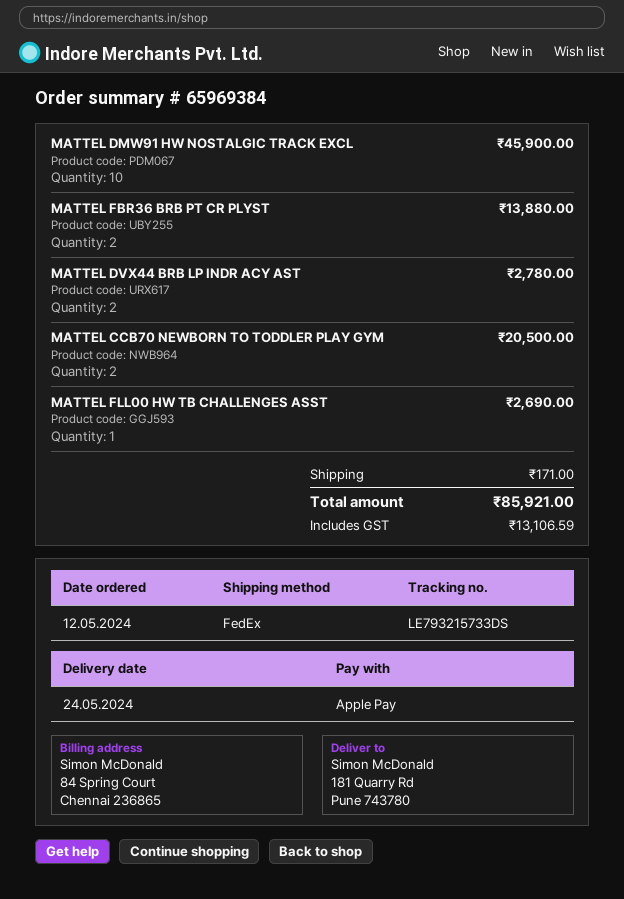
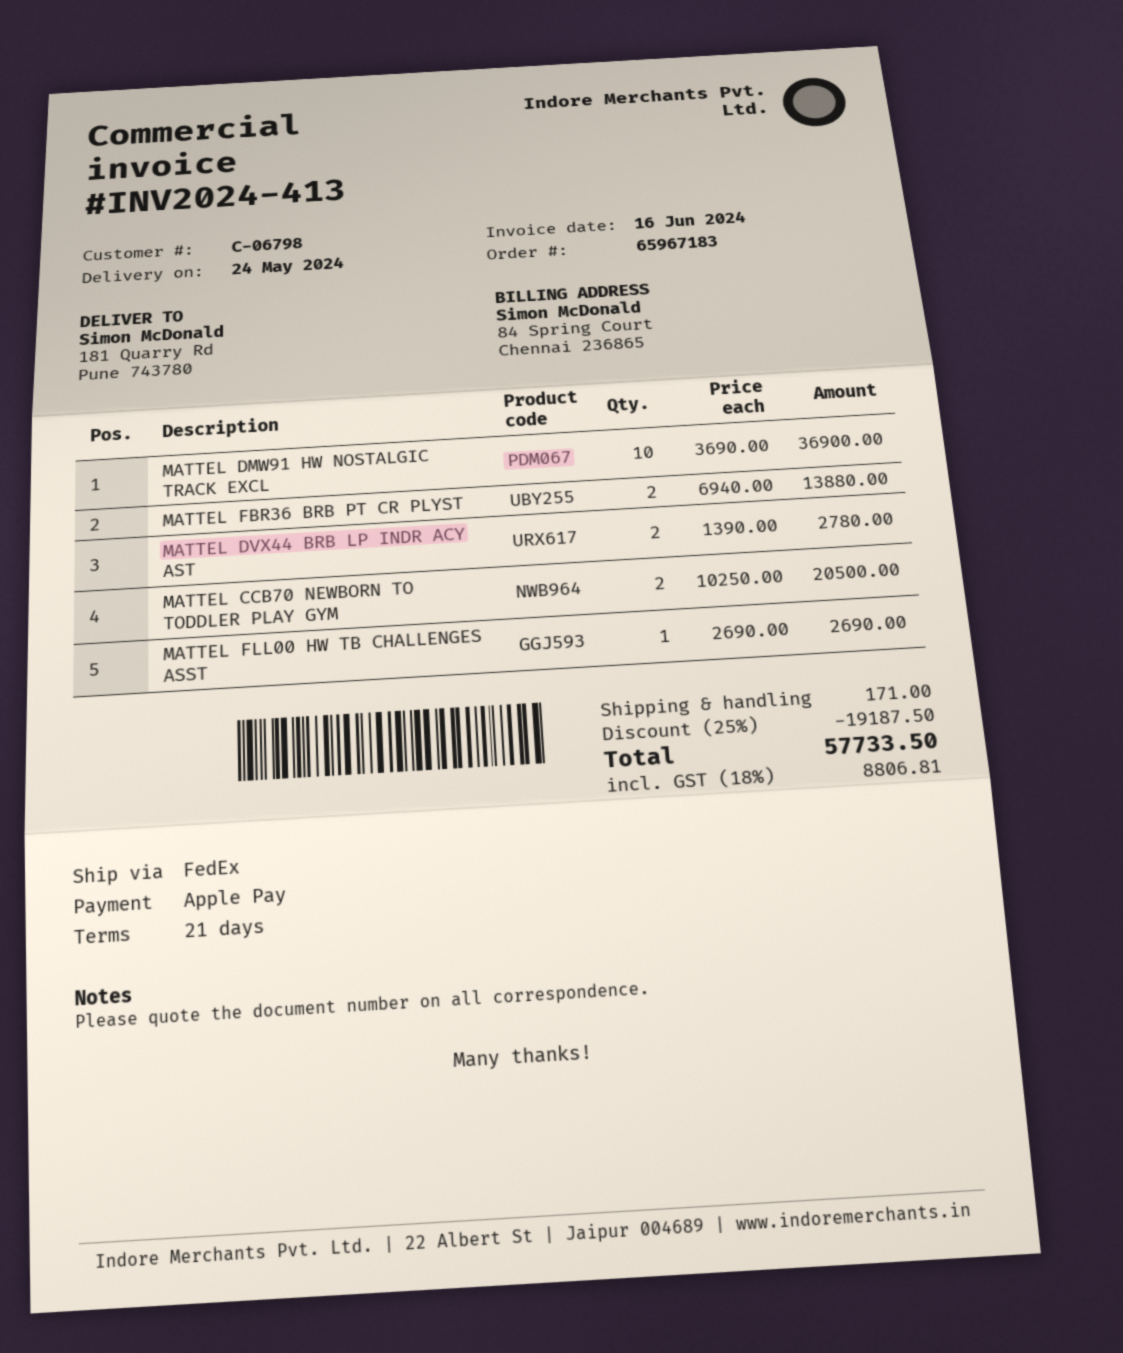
order number: 65969384 -> 65967183
MATTEL DMW91 HW NOSTALGIC TRACK EXCL: 10 for 45900.00 -> 10 for 36900.00
discount: none -> 25% = 19187.50
tax: 13106.59 -> 8806.81
total: 85921.00 -> 57733.50

